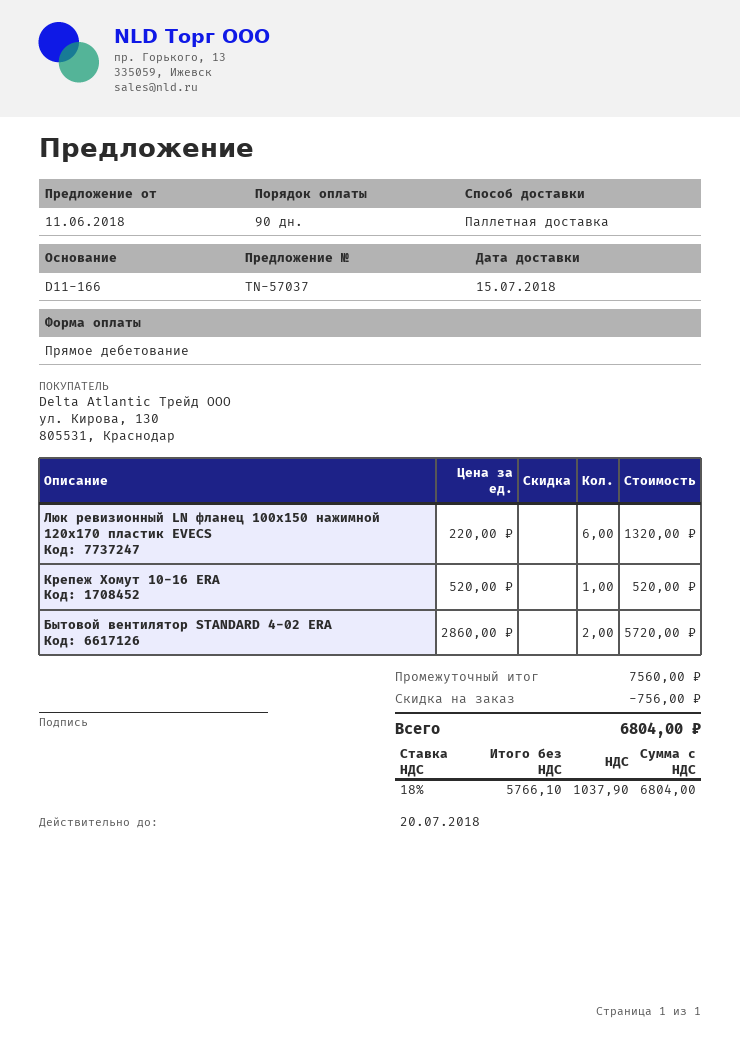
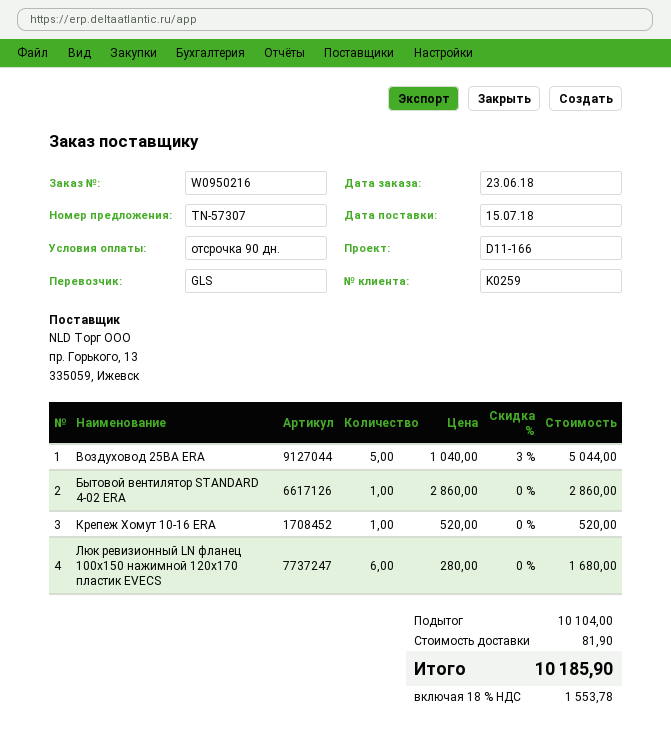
quote number: TN-57037 -> TN-57307
shipping method: pallet freight -> GLS
Люк ревизионный LN фланец 100х150 нажимной 120х170 пластик EVECS: 6 x 220.00 = 1320.00 -> 6 x 280.00 = 1680.00
Бытовой вентилятор STANDARD 4-02 ERA: 2 x 2860.00 = 5720.00 -> 1 x 2860.00 = 2860.00
Воздуховод 25ВА ERA: none -> 5 x 1040.00 - 3% = 5044.00
subtotal: 7560.00 -> 10104.00
discount: 756.00 -> none
shipping: none -> 81.90
tax: 18% = 1037.90 -> 18% = 1553.78
total: 6804.00 -> 10185.90

